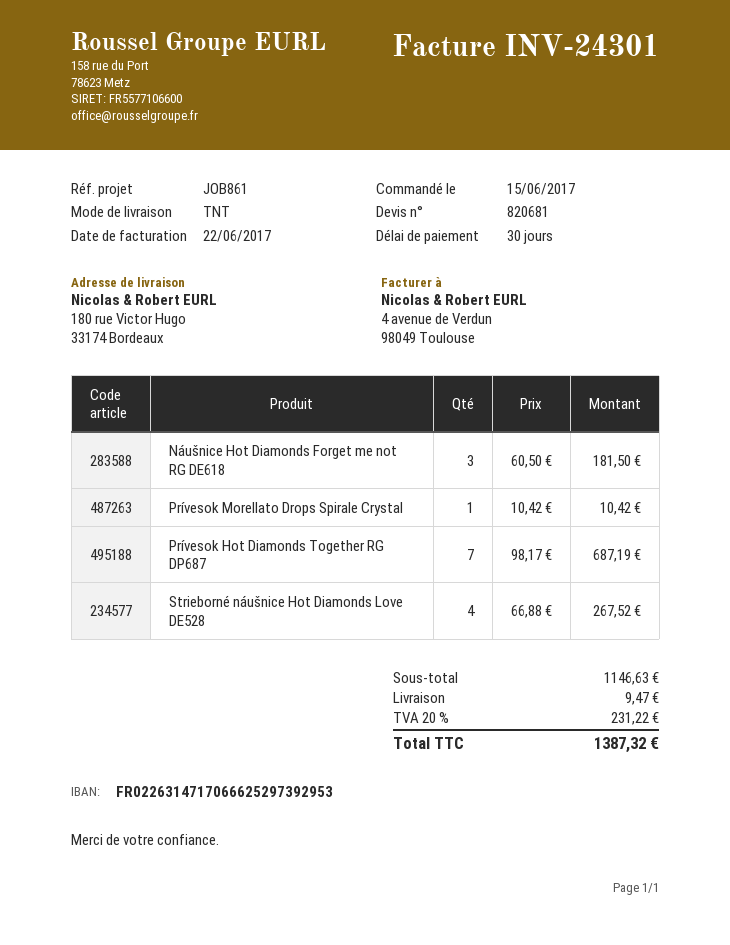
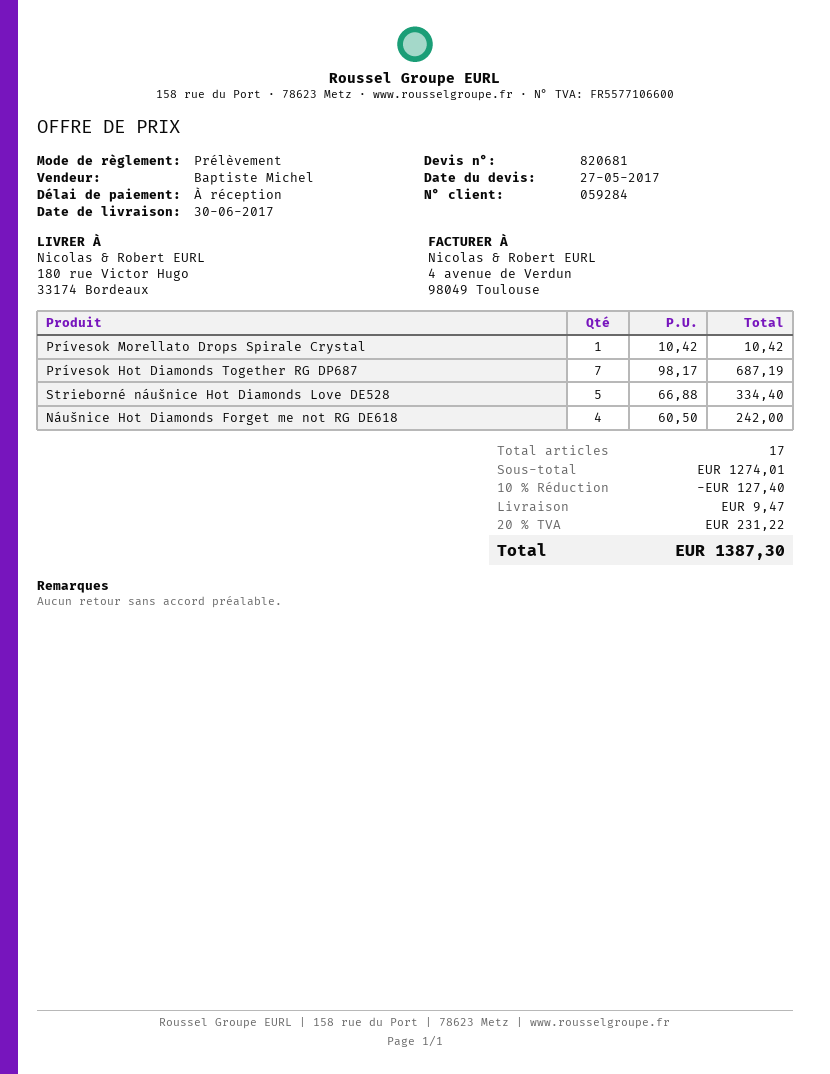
payment terms: 30 days -> on receipt
Náušnice Hot Diamonds Forget me not RG DE618: 3 x 60.50 = 181.50 -> 4 x 60.50 = 242.00
Strieborné náušnice Hot Diamonds Love DE528: 4 x 66.88 = 267.52 -> 5 x 66.88 = 334.40
subtotal: 1146.63 -> 1274.01
discount: none -> 10% = 127.40
total: 1387.32 -> 1387.30

